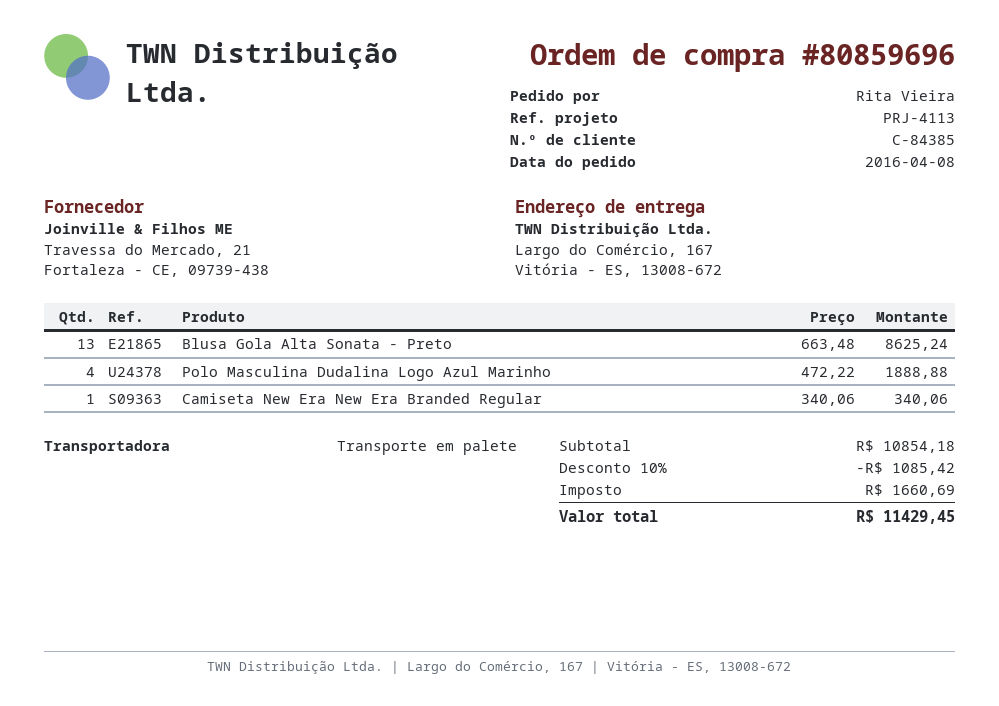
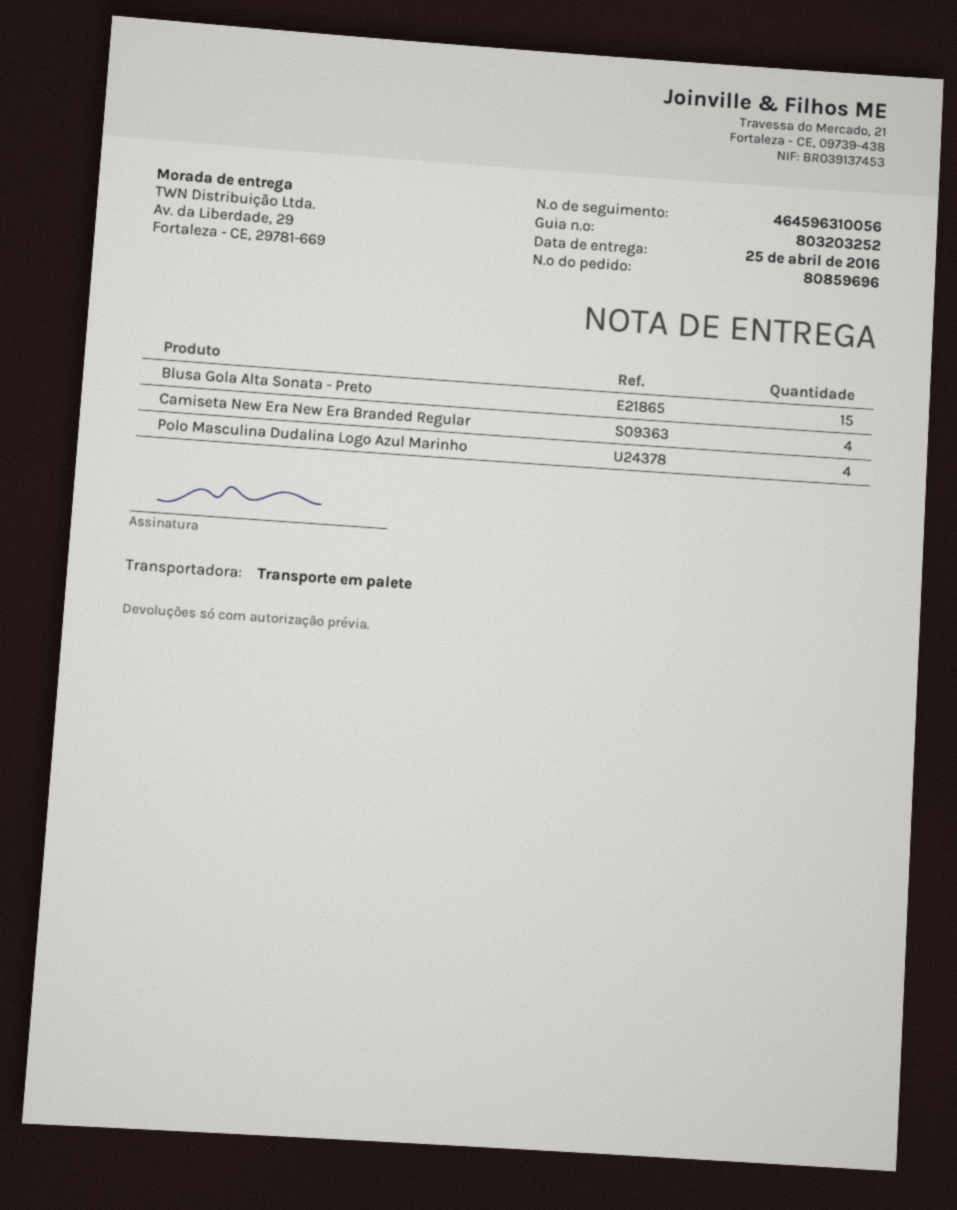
ship to: Largo do Comércio, 167, Vitória - ES, 13008-672 -> Av. da Liberdade, 29, Fortaleza - CE, 29781-669
Blusa Gola Alta Sonata - Preto: 13 -> 15
Camiseta New Era New Era Branded Regular: 1 -> 4

